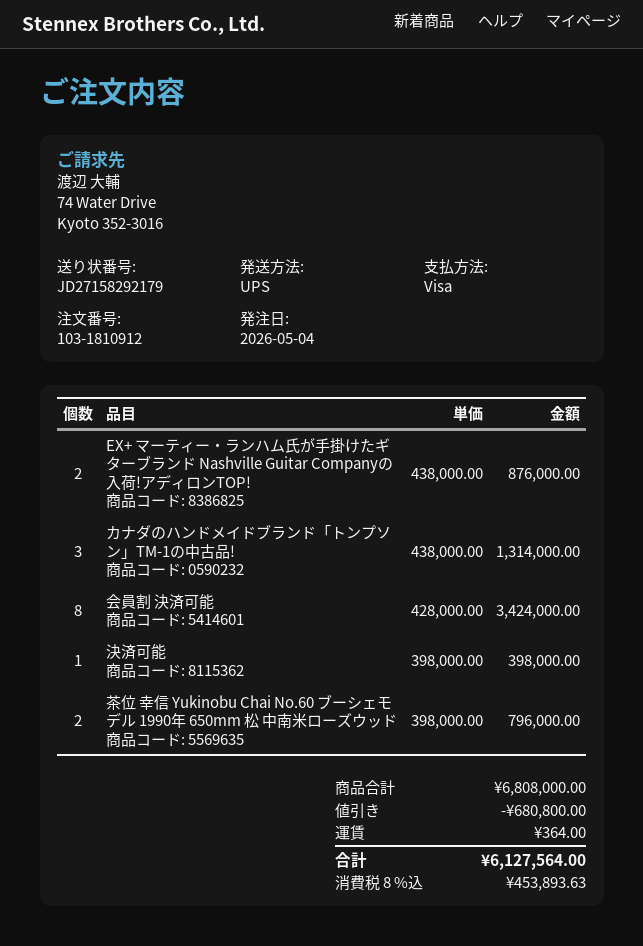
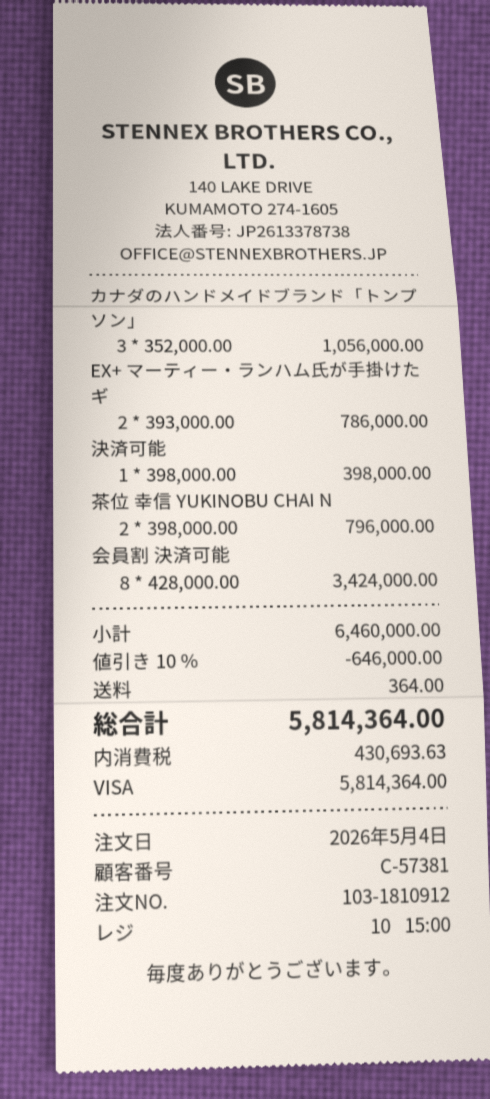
EX+ マーティー・ランハム氏が手掛けたギターブランド Nashville Guitar Companyの入荷!アディロンTOP!: 2 x 438000.00 = 876000.00 -> 2 x 393000.00 = 786000.00
カナダのハンドメイドブランド「トンプソン」TM-1の中古品!: 3 x 438000.00 = 1314000.00 -> 3 x 352000.00 = 1056000.00
subtotal: 6808000.00 -> 6460000.00
discount: 680800.00 -> 646000.00
tax: 453893.63 -> 430693.63
total: 6127564.00 -> 5814364.00

